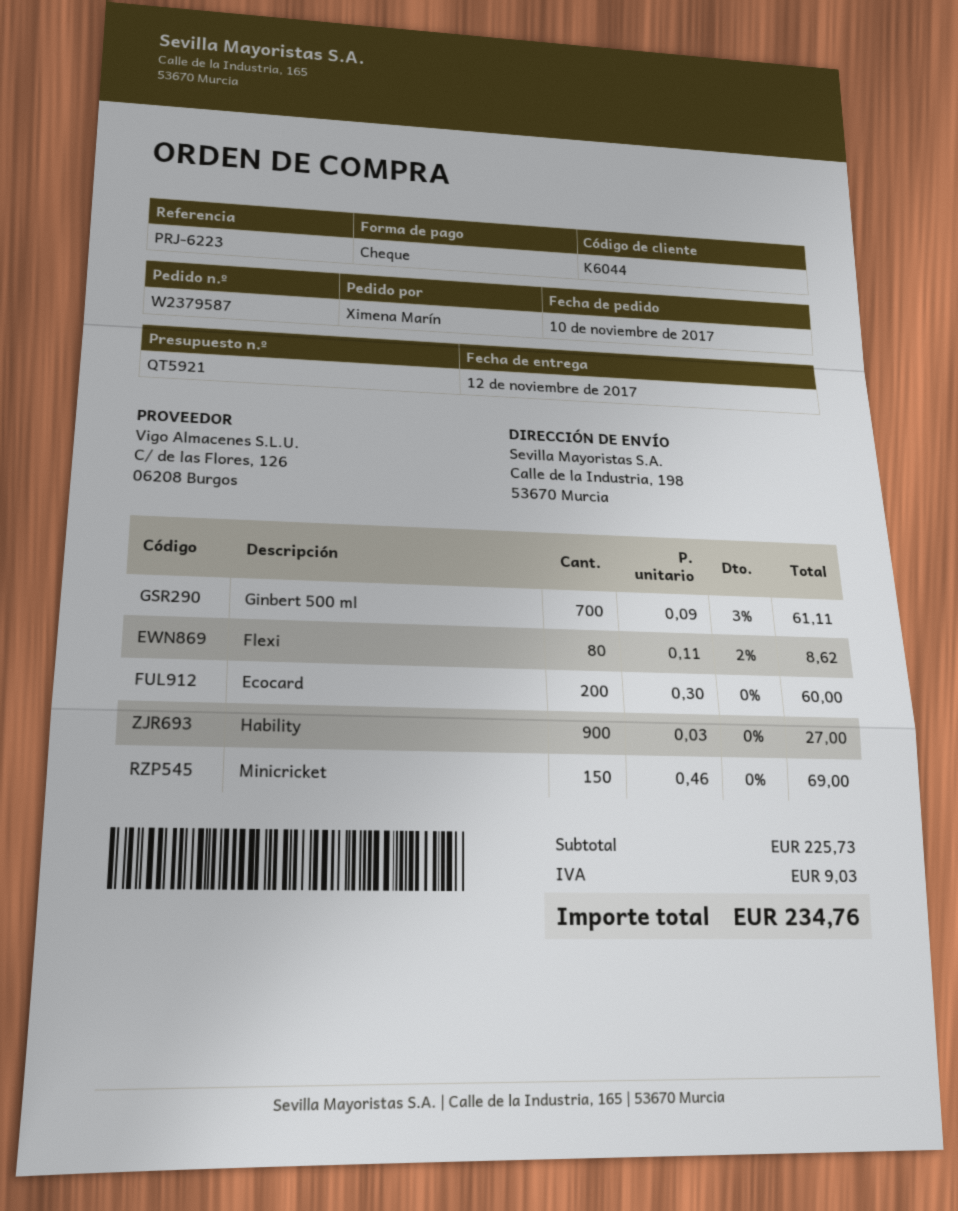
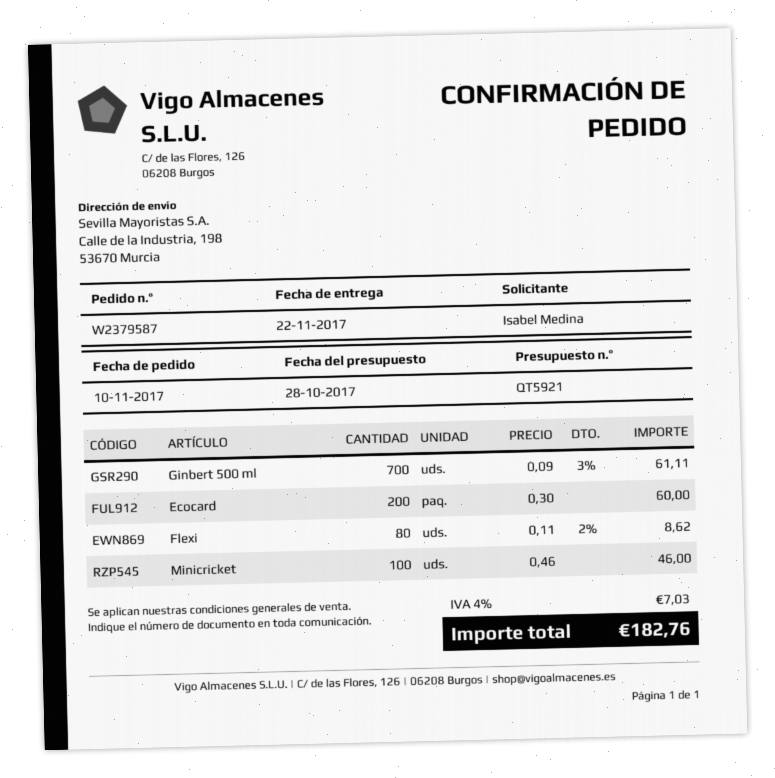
delivery date: 2017-11-12 -> 2017-11-22
ordered by: Ximena Marín -> Isabel Medina
Hability: 900 x 0.03 = 27.00 -> none
Minicricket: 150 x 0.46 = 69.00 -> 100 x 0.46 = 46.00
tax: 9.03 -> 7.03
total: 234.76 -> 182.76

